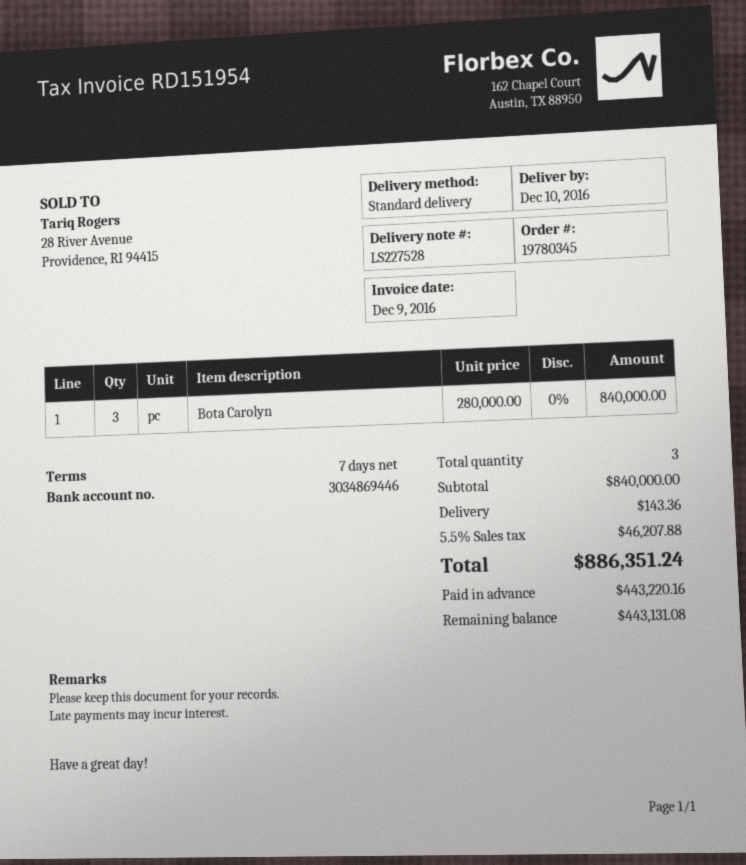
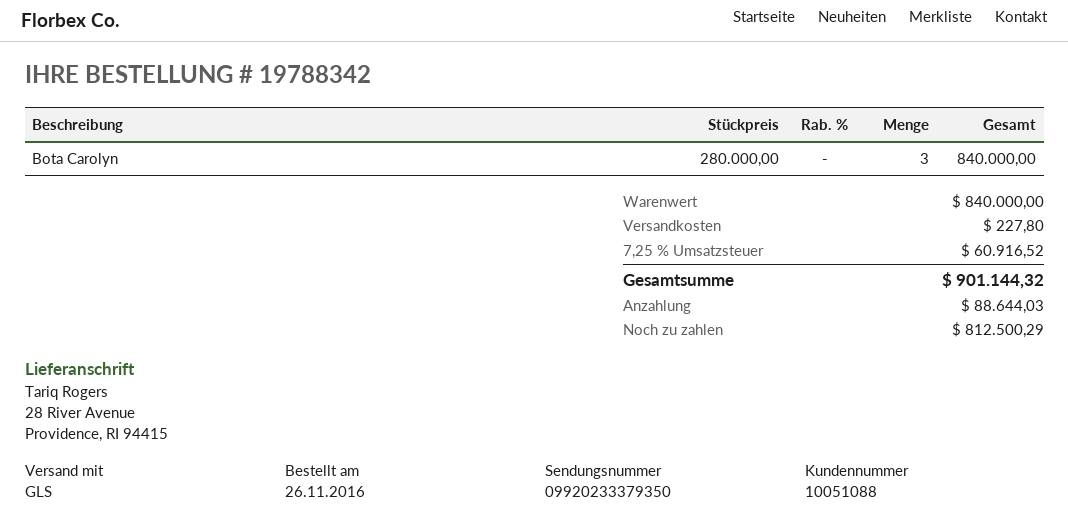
order number: 19780345 -> 19788342
shipping method: standard -> GLS
shipping: 143.36 -> 227.80
tax: 5.5% = 46207.88 -> 7.25% = 60916.52
total: 886351.24 -> 901144.32
deposit: 443220.16 -> 88644.03
balance: 443131.08 -> 812500.29

